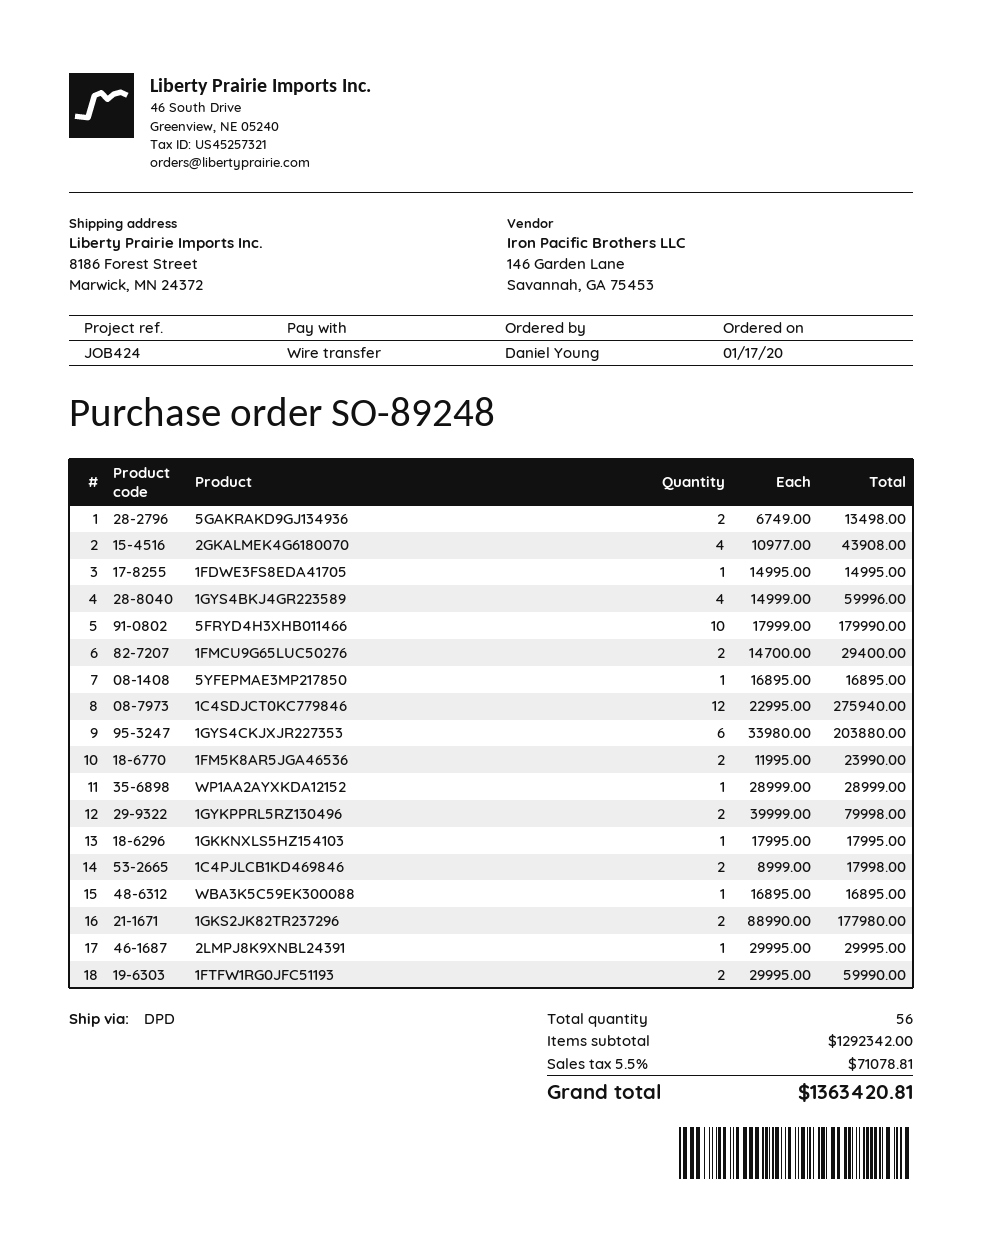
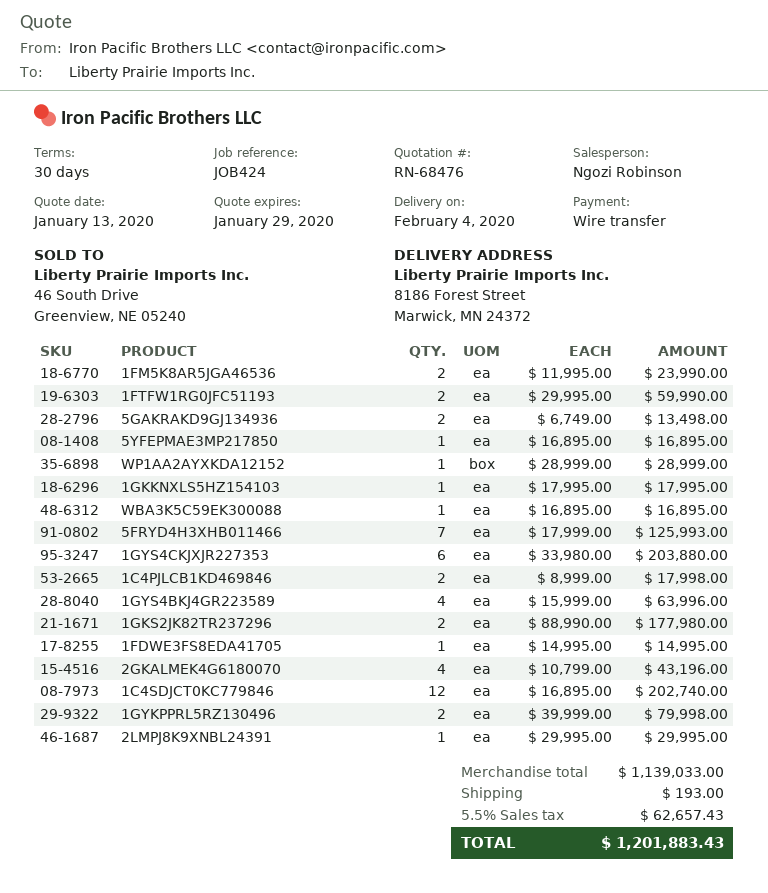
2GKALMEK4G6180070: 4 x 10977.00 = 43908.00 -> 4 x 10799.00 = 43196.00
1GYS4BKJ4GR223589: 4 x 14999.00 = 59996.00 -> 4 x 15999.00 = 63996.00
5FRYD4H3XHB011466: 10 x 17999.00 = 179990.00 -> 7 x 17999.00 = 125993.00
1FMCU9G65LUC50276: 2 x 14700.00 = 29400.00 -> none
1C4SDJCT0KC779846: 12 x 22995.00 = 275940.00 -> 12 x 16895.00 = 202740.00
subtotal: 1292342.00 -> 1139033.00
shipping: none -> 193.00
tax: 5.5% = 71078.81 -> 5.5% = 62657.43
total: 1363420.81 -> 1201883.43

